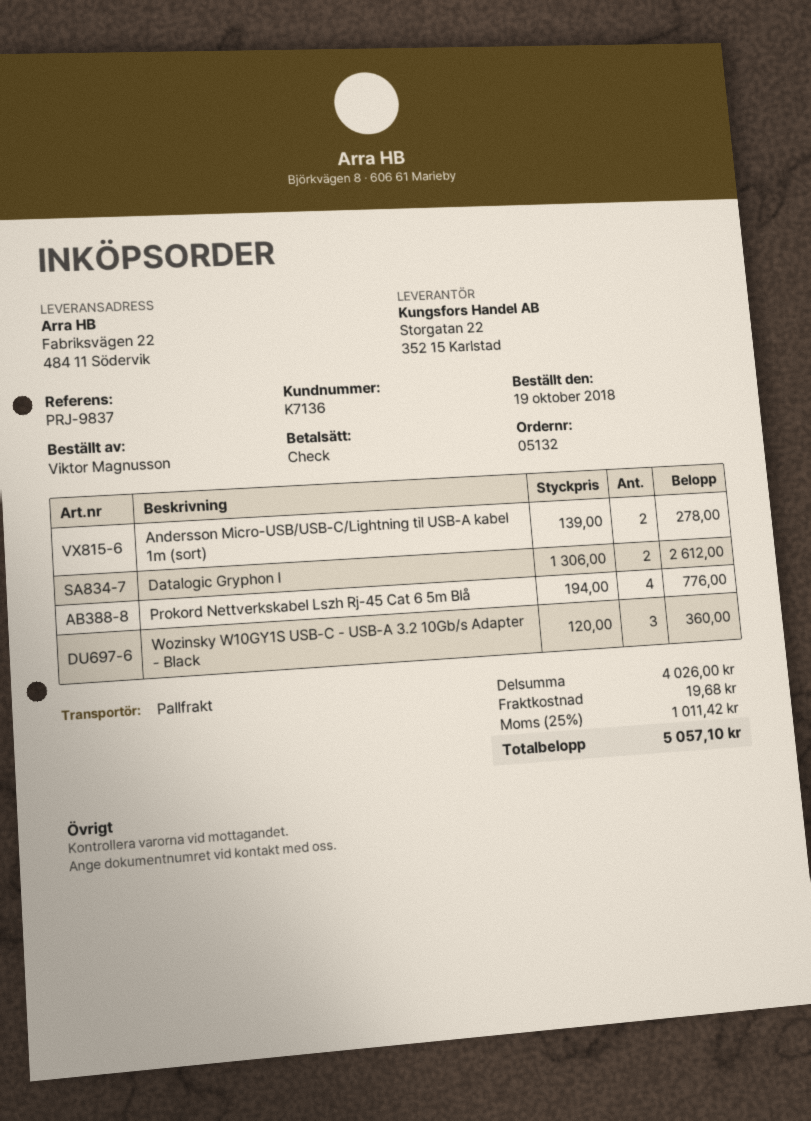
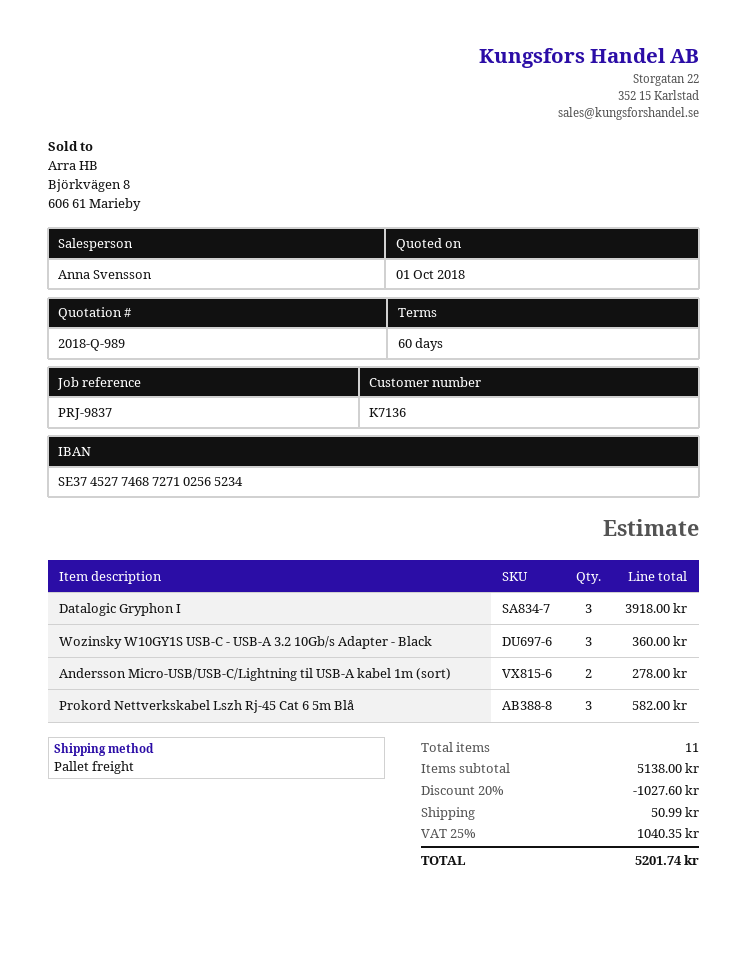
Datalogic Gryphon I: 2 for 2612.00 -> 3 for 3918.00
Prokord Nettverkskabel Lszh Rj-45 Cat 6 5m Blå: 4 for 776.00 -> 3 for 582.00
subtotal: 4026.00 -> 5138.00
discount: none -> 20% = 1027.60
shipping: 19.68 -> 50.99
tax: 25% = 1011.42 -> 25% = 1040.35
total: 5057.10 -> 5201.74

